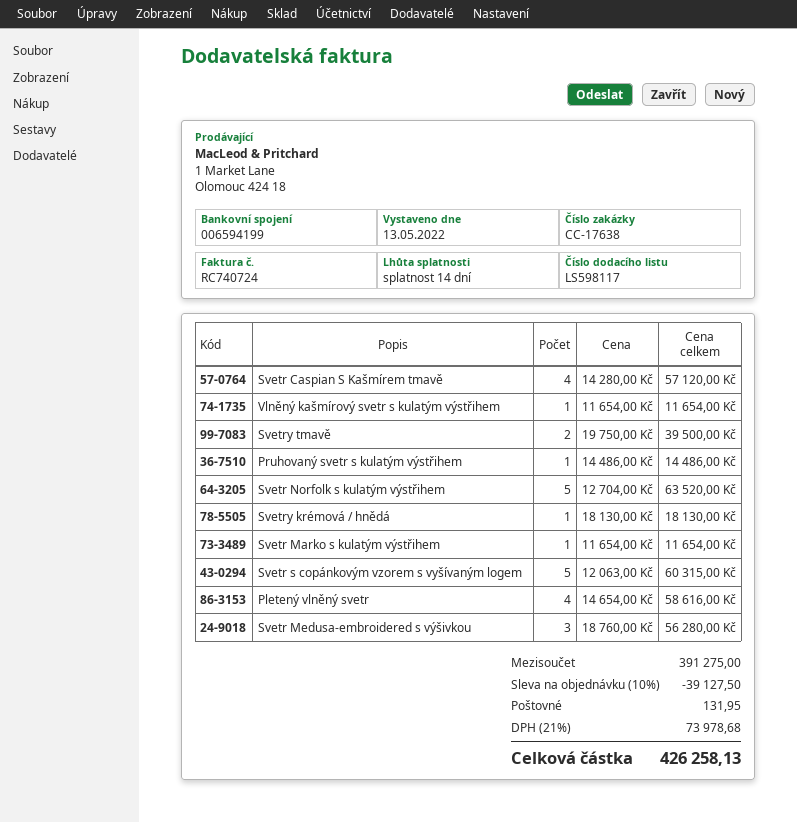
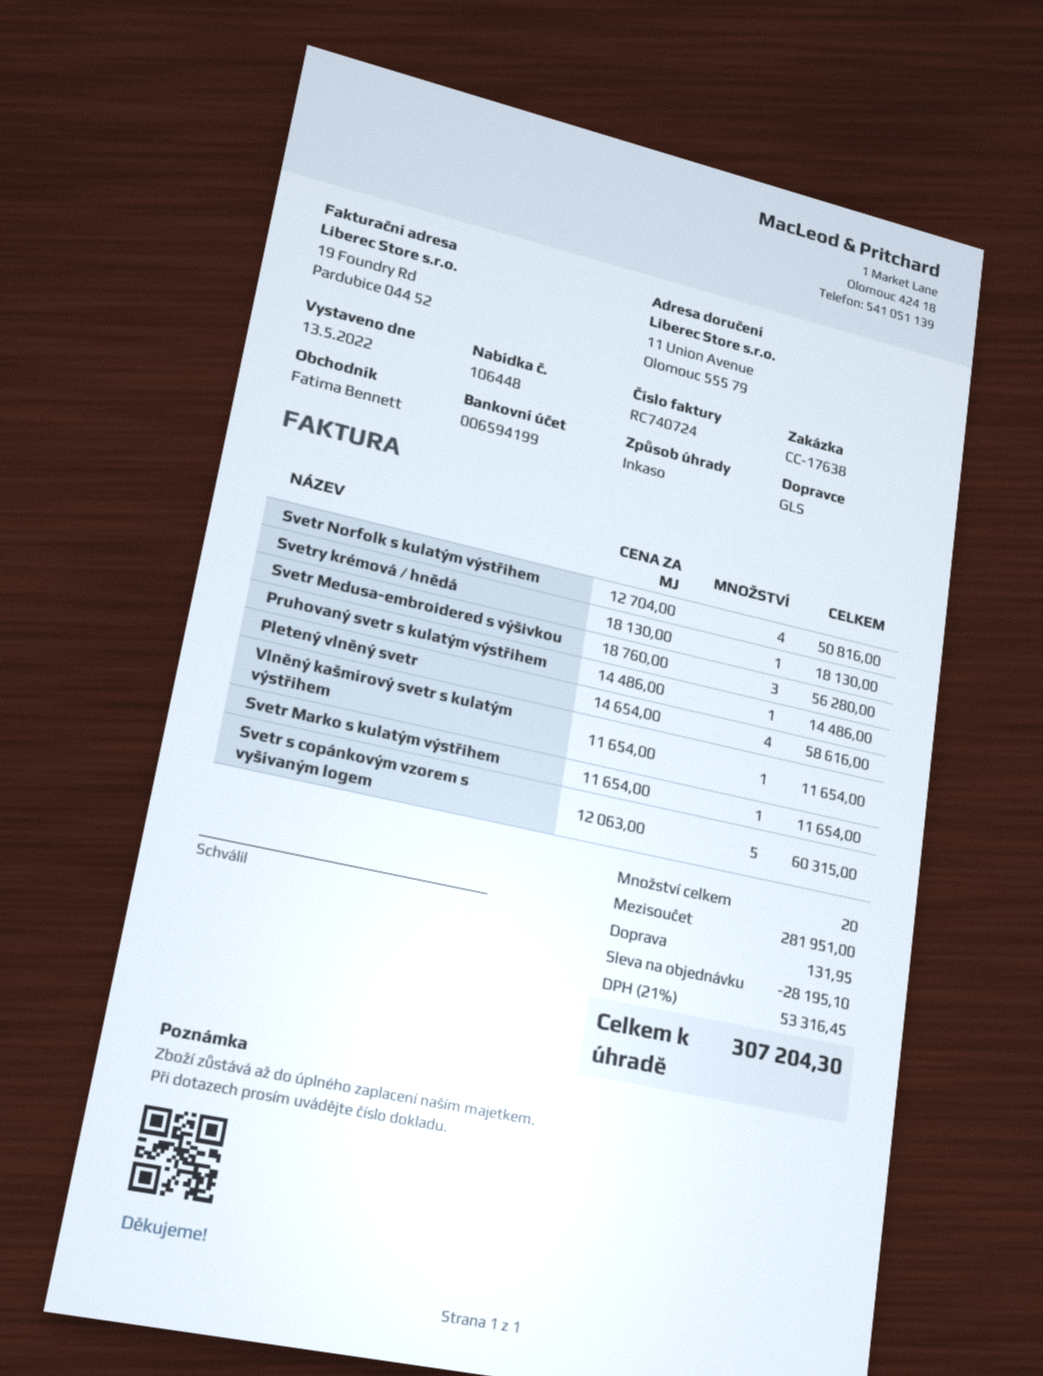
Svetr Caspian S Kašmírem tmavě: 4 x 14280.00 = 57120.00 -> none
Svetry tmavě: 2 x 19750.00 = 39500.00 -> none
Svetr Norfolk s kulatým výstřihem: 5 x 12704.00 = 63520.00 -> 4 x 12704.00 = 50816.00
subtotal: 391275.00 -> 281951.00
discount: 39127.50 -> 28195.10
tax: 21% = 73978.68 -> 21% = 53316.45
total: 426258.13 -> 307204.30

